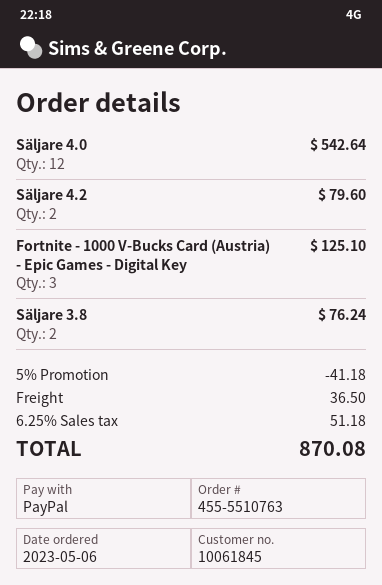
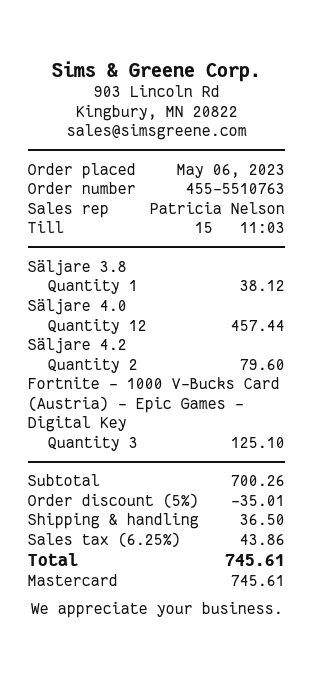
payment method: PayPal -> Mastercard
Säljare 4.0: 12 for 542.64 -> 12 for 457.44
Säljare 3.8: 2 for 76.24 -> 1 for 38.12
discount: 5% = 41.18 -> 5% = 35.01
tax: 6.25% = 51.18 -> 6.25% = 43.86
total: 870.08 -> 745.61

